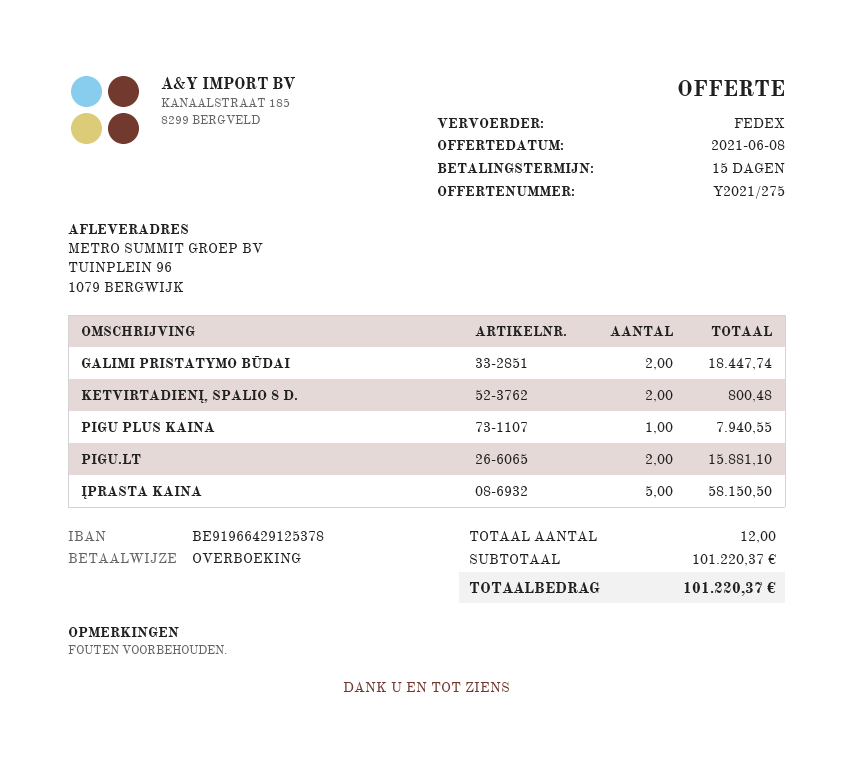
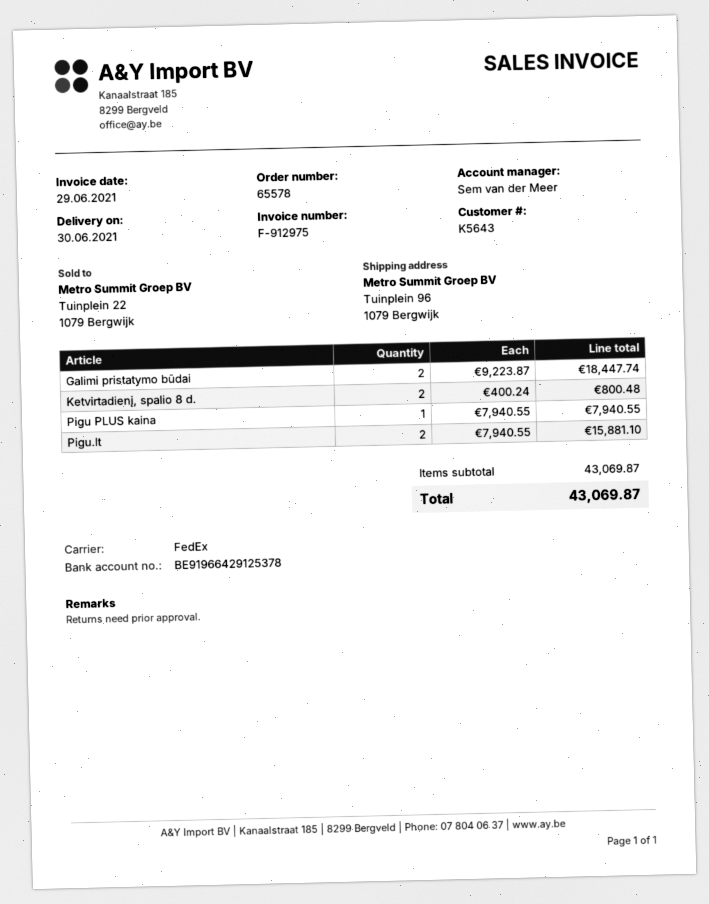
ĮPRASTA KAINA: 5 for 58150.50 -> none
subtotal: 101220.37 -> 43069.87
total: 101220.37 -> 43069.87

